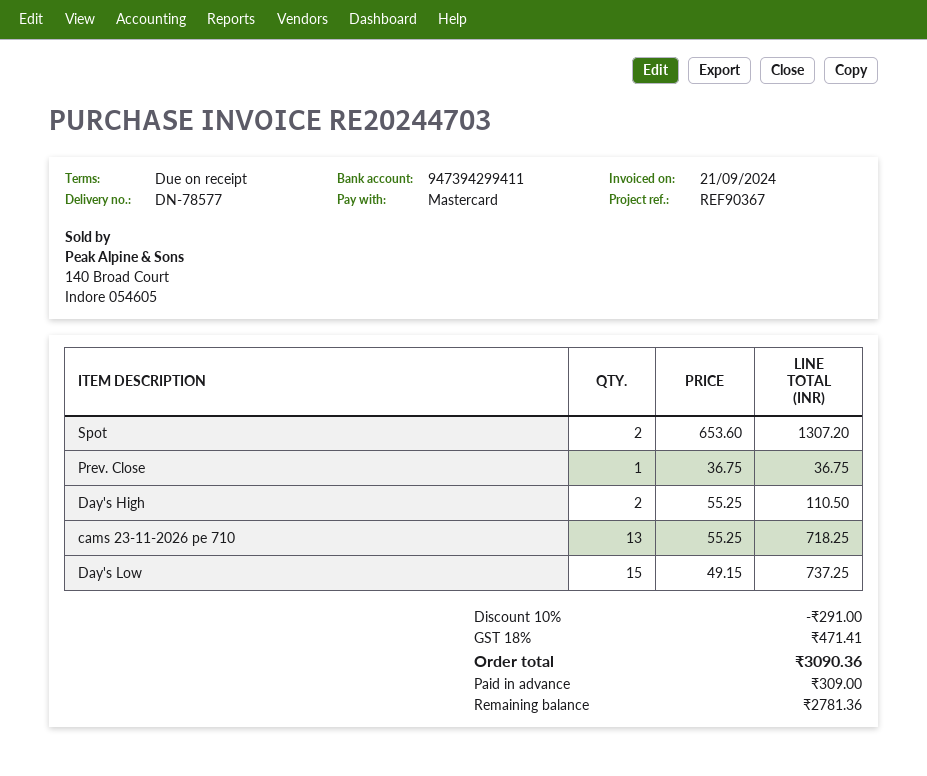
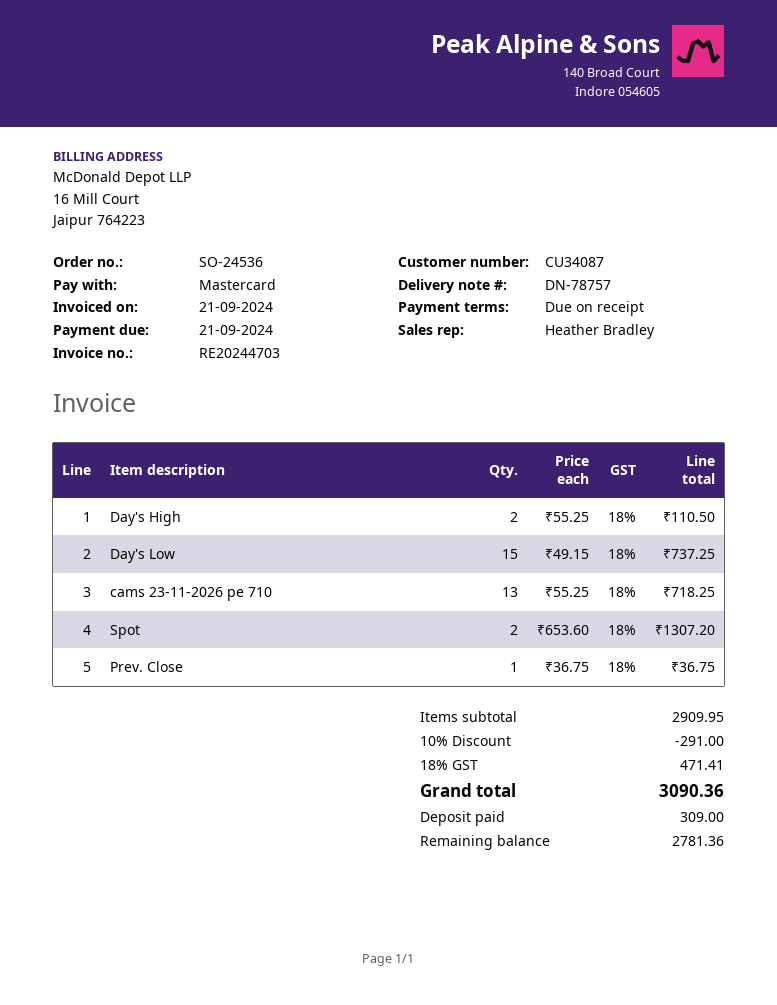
delivery note number: DN-78577 -> DN-78757

